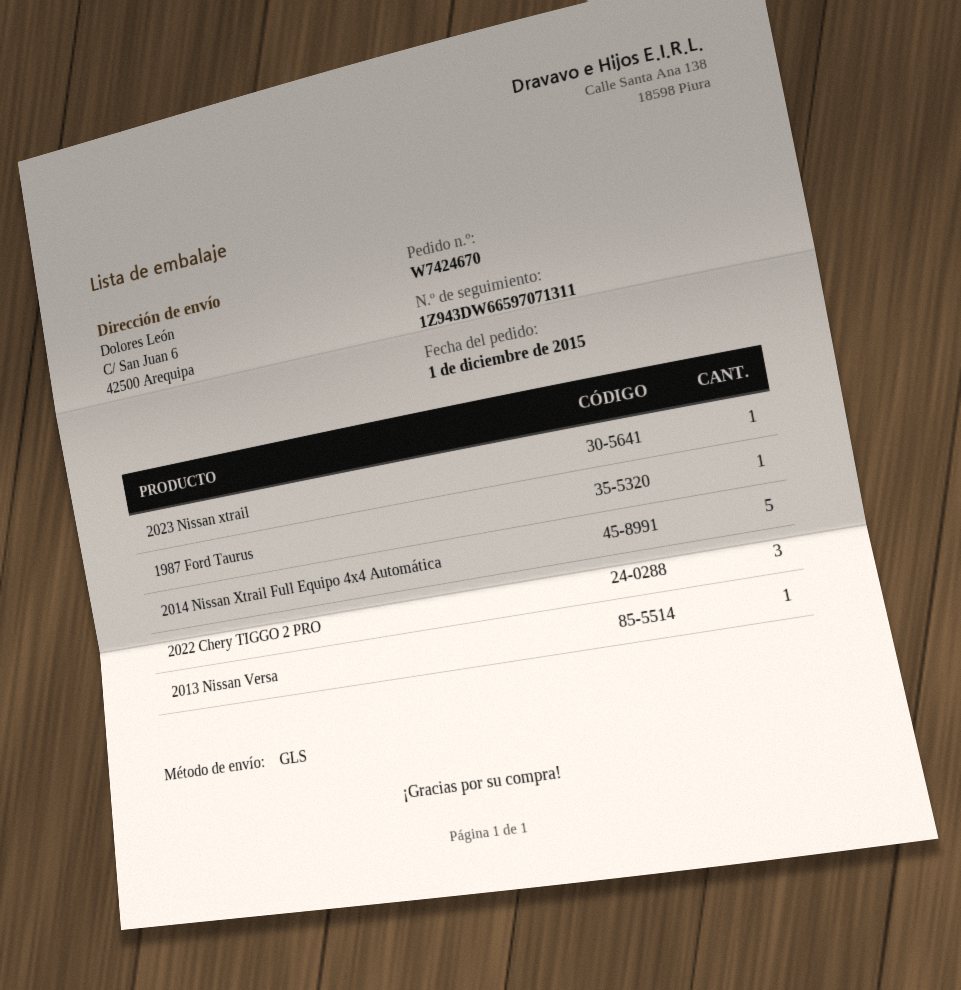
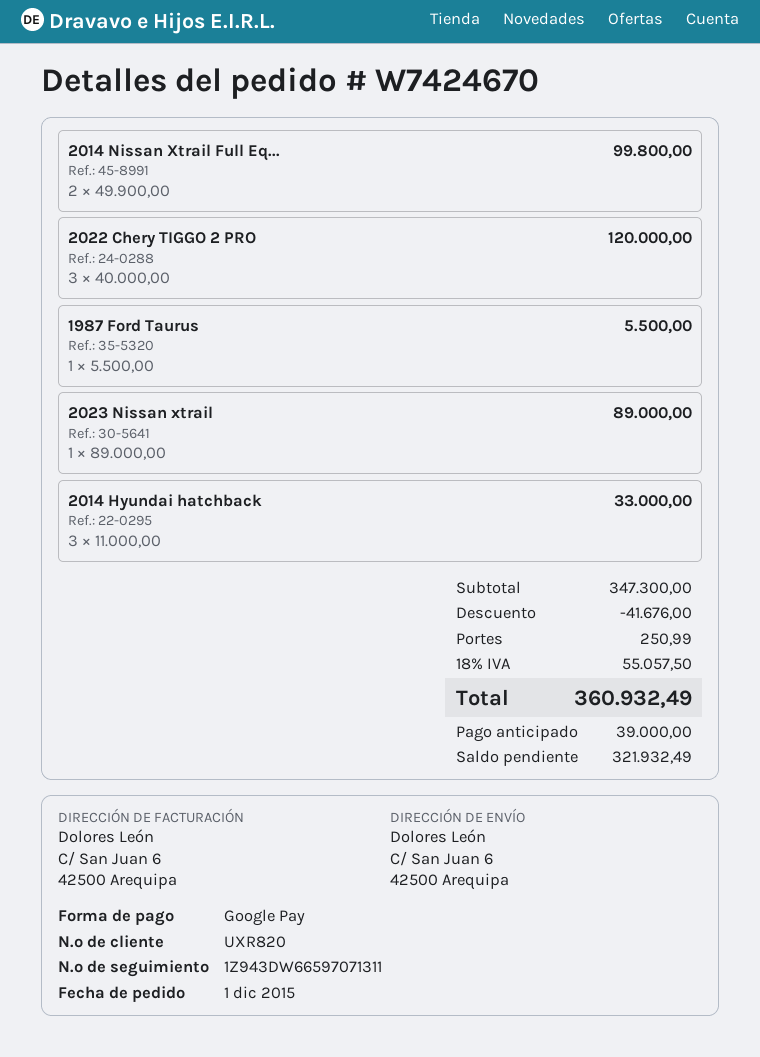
2014 Nissan Xtrail Full Equipo 4x4 Automática: 5 -> 2
2013 Nissan Versa: 1 -> none
2014 Hyundai hatchback: none -> 3

